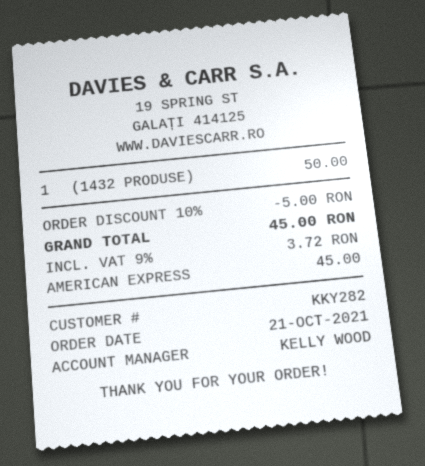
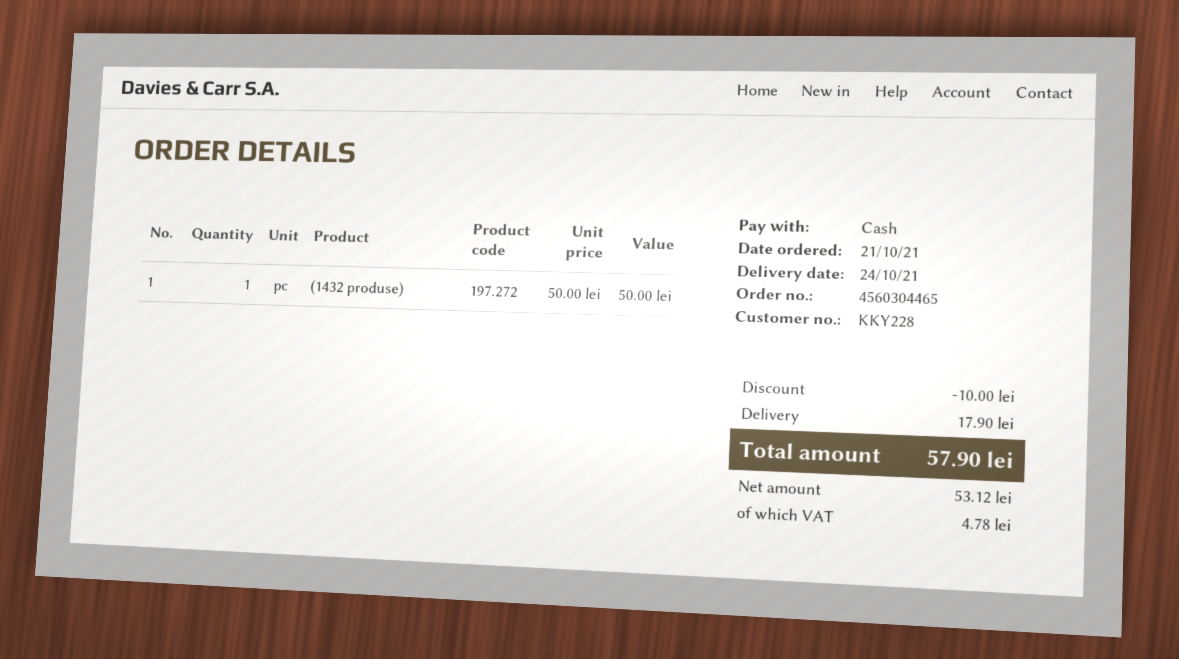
customer number: KKY282 -> KKY228
payment method: American Express -> cash
discount: 5.00 -> 10.00
shipping: none -> 17.90
tax: 3.72 -> 4.78
total: 45.00 -> 57.90

